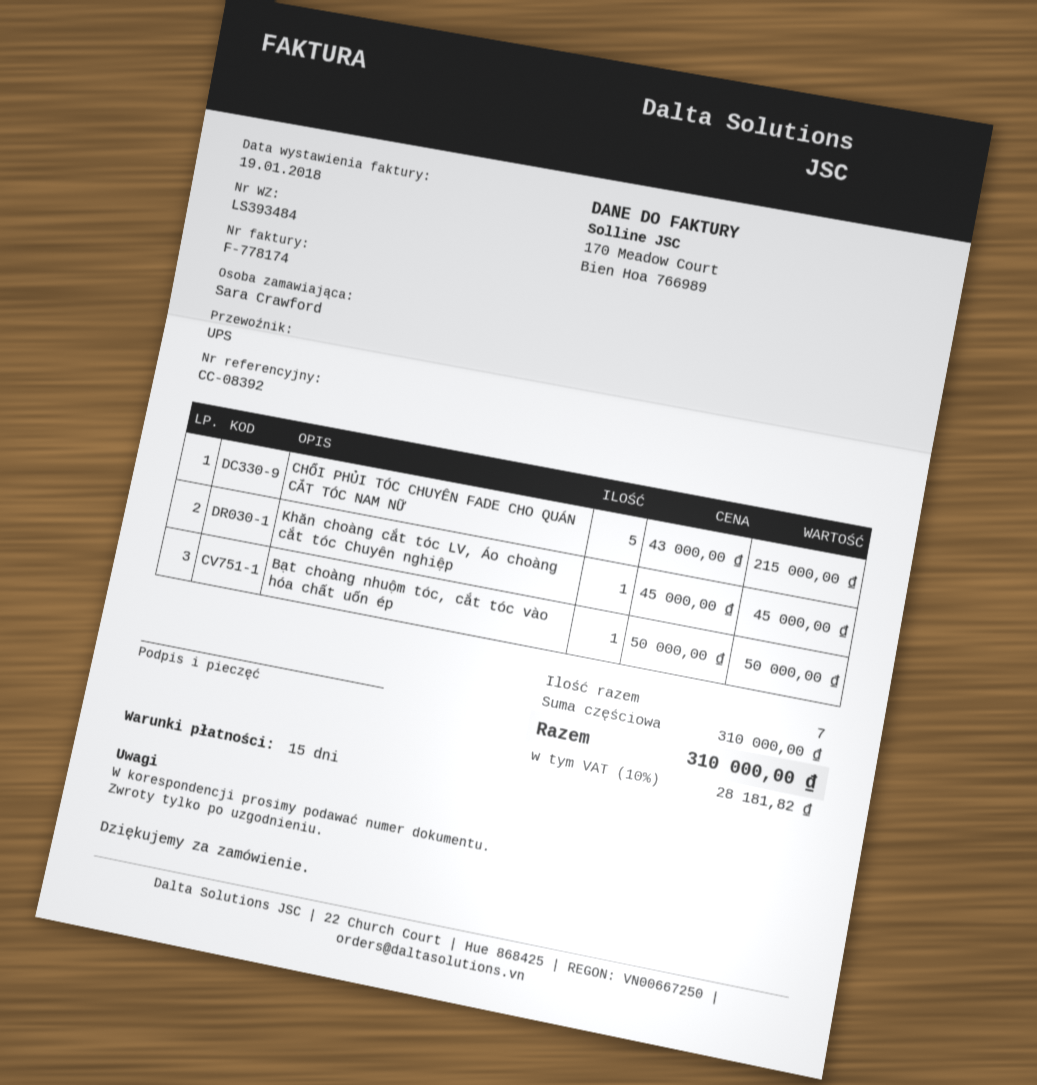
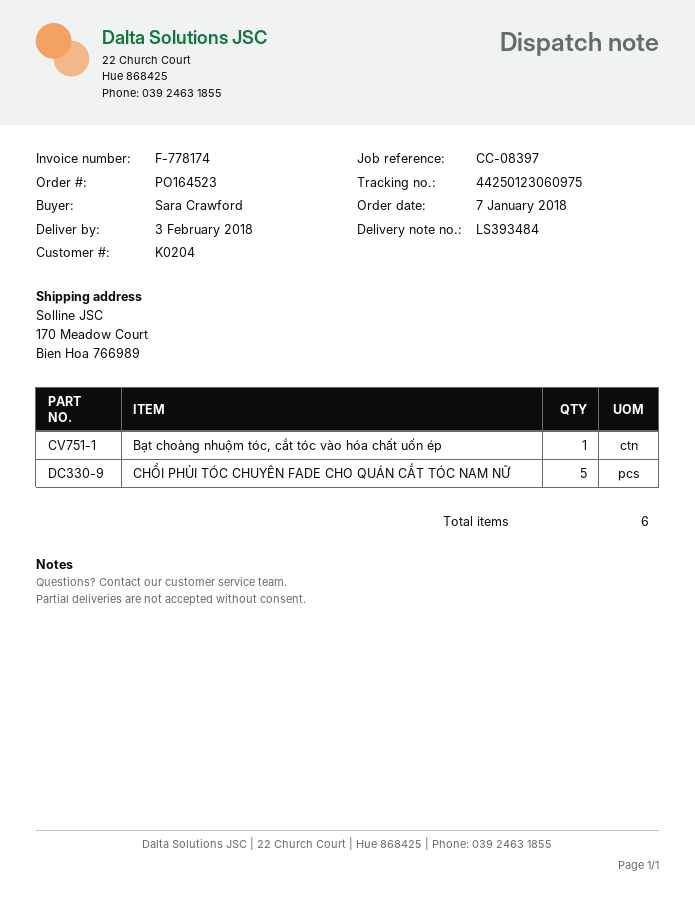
reference: CC-08392 -> CC-08397
Khăn choàng cắt tóc LV, Áo choàng cắt tóc Chuyên nghiệp: 1 -> none
total quantity: 7 -> 6

